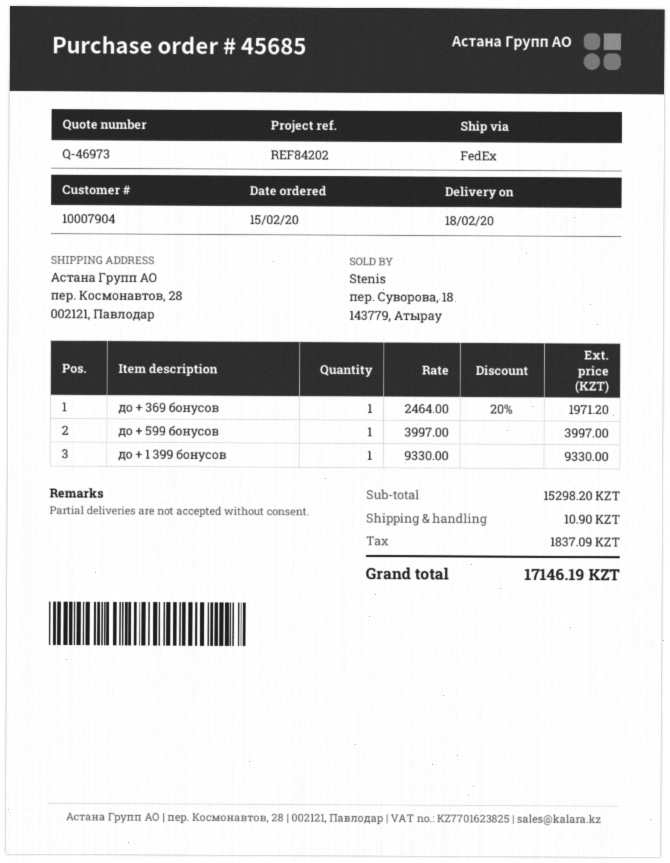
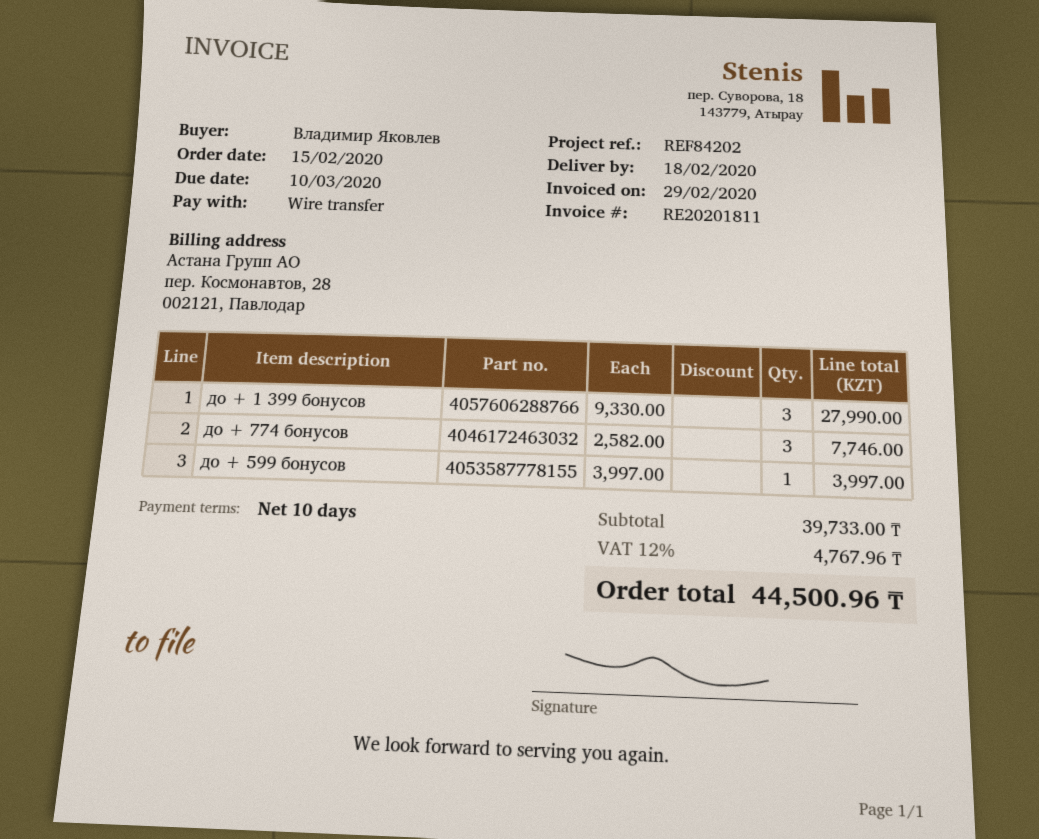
до + 369 бонусов: 1 x 2464.00 - 20% = 1971.20 -> none
до + 1 399 бонусов: 1 x 9330.00 = 9330.00 -> 3 x 9330.00 = 27990.00
до + 774 бонусов: none -> 3 x 2582.00 = 7746.00
subtotal: 15298.20 -> 39733.00
shipping: 10.90 -> none
tax: 1837.09 -> 4767.96
total: 17146.19 -> 44500.96

